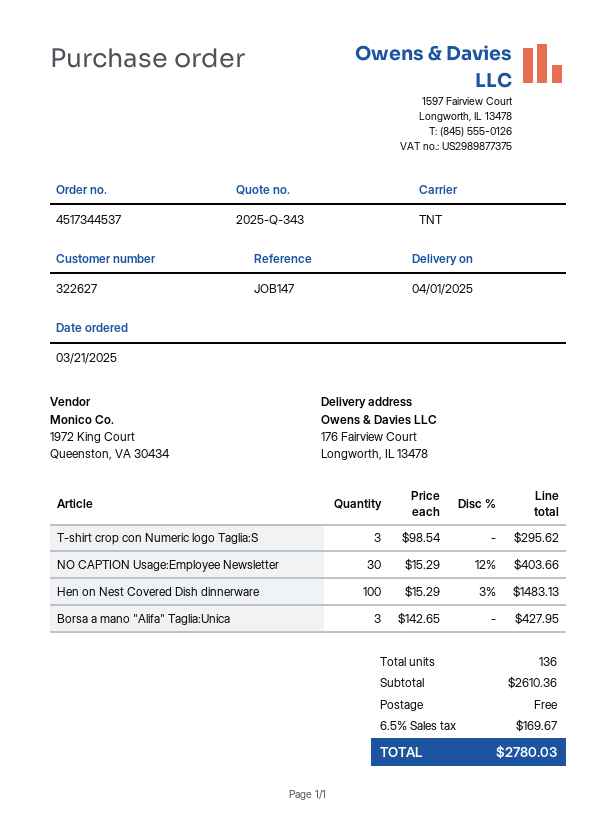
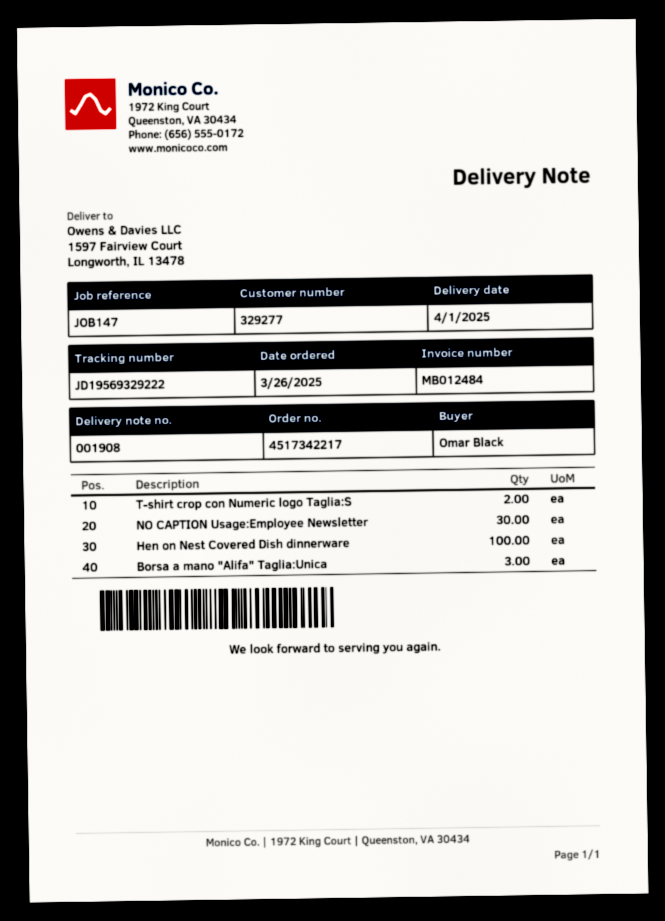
order number: 4517344537 -> 4517342217
order date: 2025-03-21 -> 2025-03-26
customer number: 322627 -> 329277
ship to: 176 Fairview Court, Longworth, IL 13478 -> 1597 Fairview Court, Longworth, IL 13478
T-shirt crop con Numeric logo Taglia:S: 3 -> 2

